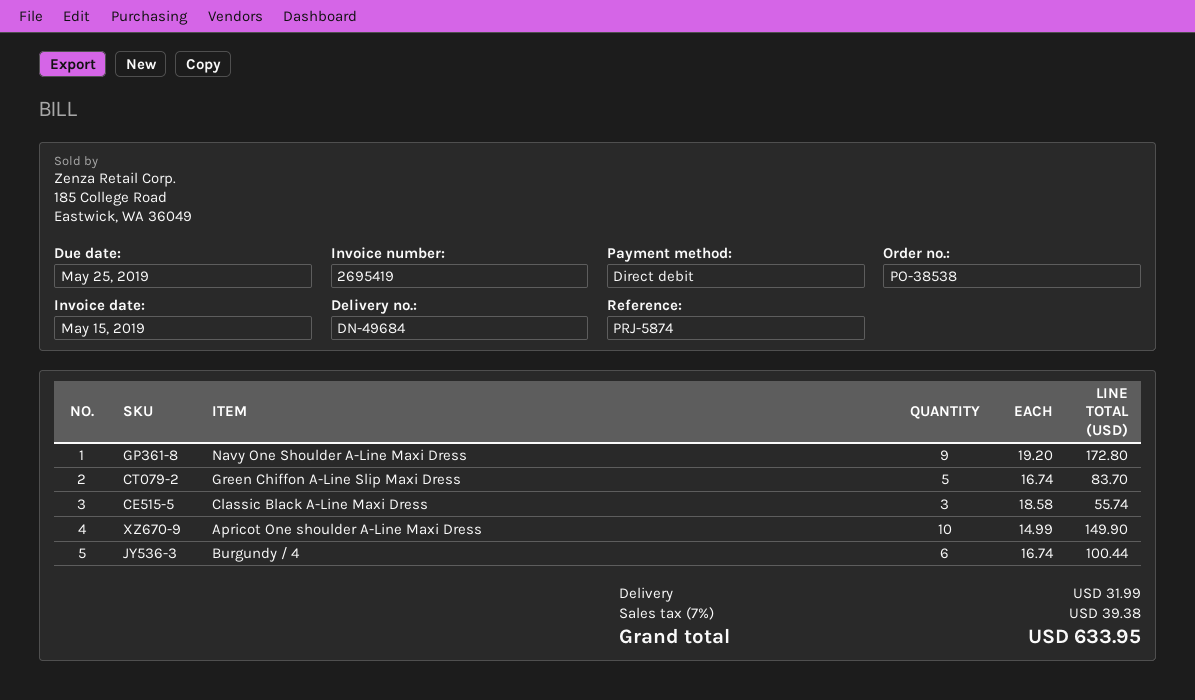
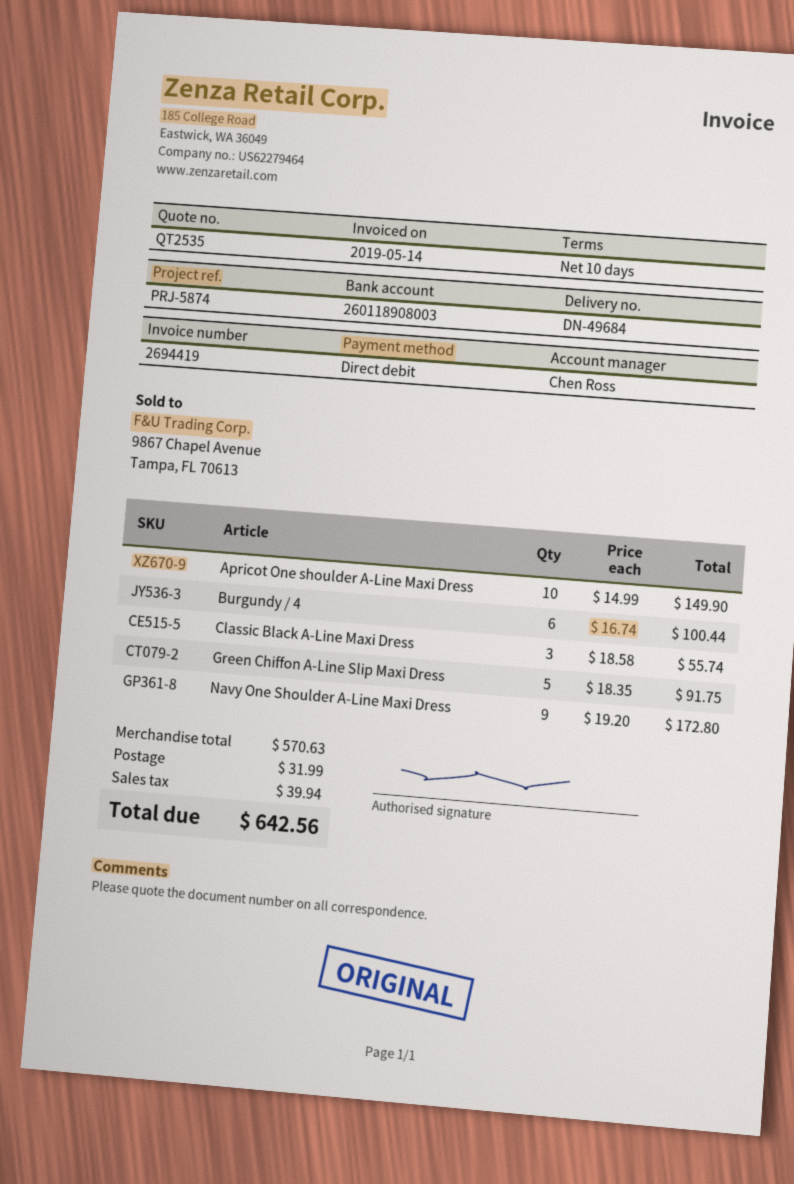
invoice number: 2695419 -> 2694419
invoice date: 2019-05-15 -> 2019-05-14
Green Chiffon A-Line Slip Maxi Dress: 5 x 16.74 = 83.70 -> 5 x 18.35 = 91.75
tax: 39.38 -> 39.94
total: 633.95 -> 642.56

